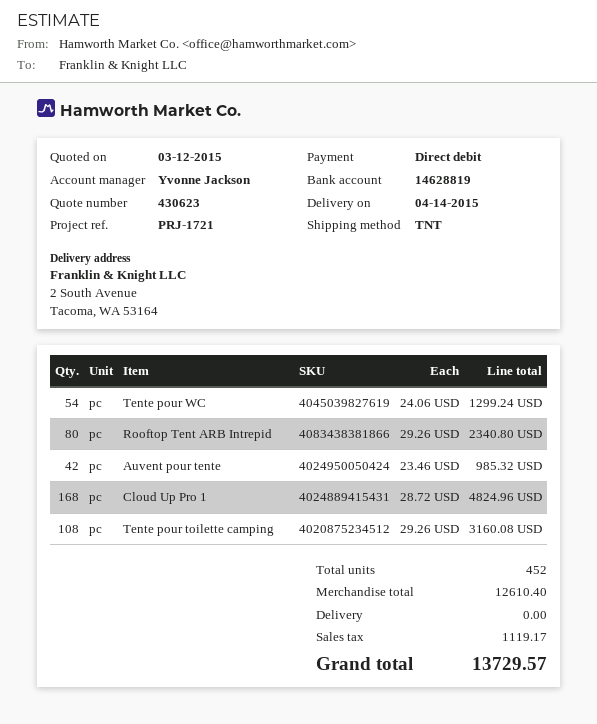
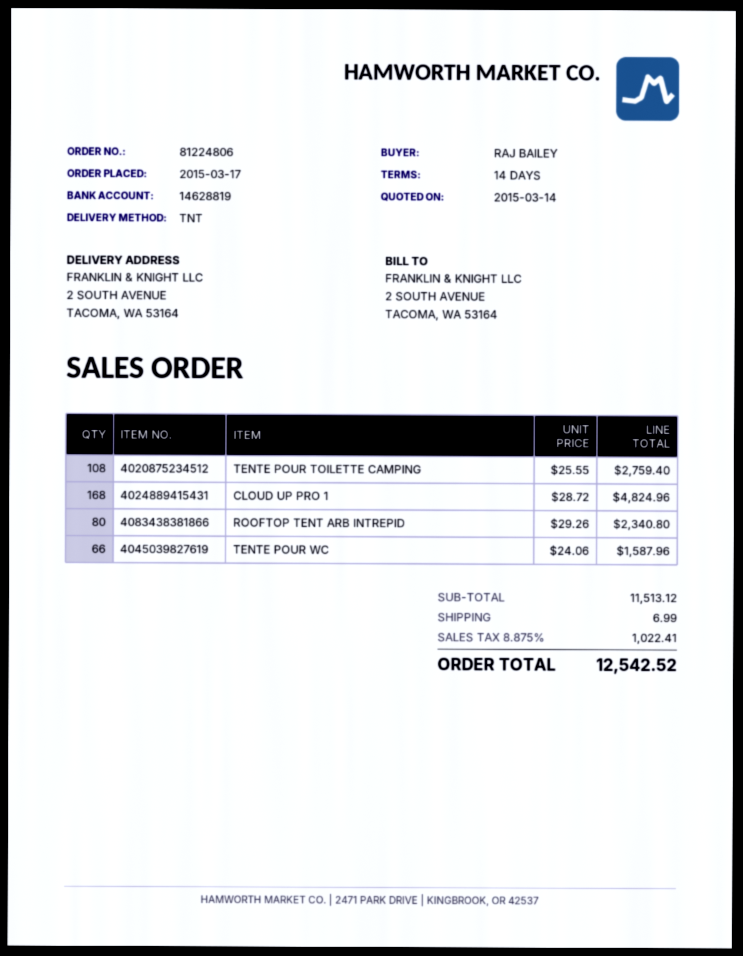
quote date: 2015-03-12 -> 2015-03-14
Tente pour WC: 54 x 24.06 = 1299.24 -> 66 x 24.06 = 1587.96
Auvent pour tente: 42 x 23.46 = 985.32 -> none
Tente pour toilette camping: 108 x 29.26 = 3160.08 -> 108 x 25.55 = 2759.40
subtotal: 12610.40 -> 11513.12
shipping: 0.00 -> 6.99
tax: 1119.17 -> 1022.41
total: 13729.57 -> 12542.52

